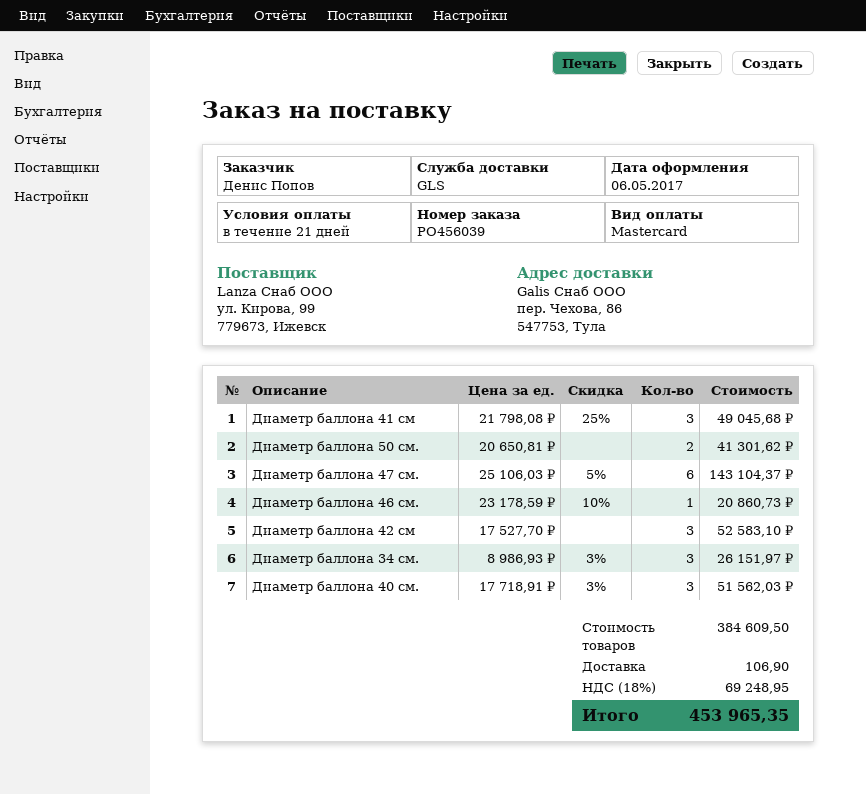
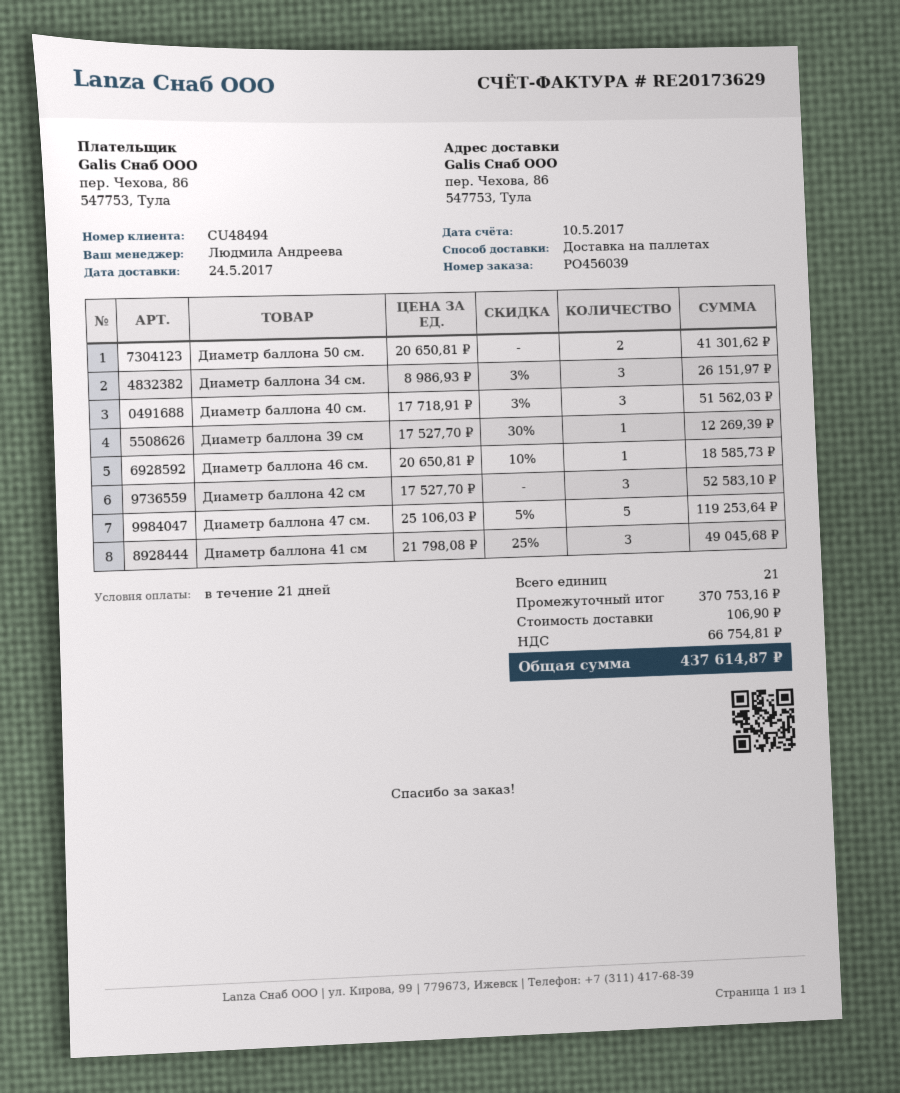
shipping method: GLS -> pallet freight
Диаметр баллона 47 см.: 6 x 25106.03 - 5% = 143104.37 -> 5 x 25106.03 - 5% = 119253.64
Диаметр баллона 46 см.: 1 x 23178.59 - 10% = 20860.73 -> 1 x 20650.81 - 10% = 18585.73
Диаметр баллона 39 см: none -> 1 x 17527.70 - 30% = 12269.39
subtotal: 384609.50 -> 370753.16
tax: 69248.95 -> 66754.81
total: 453965.35 -> 437614.87

